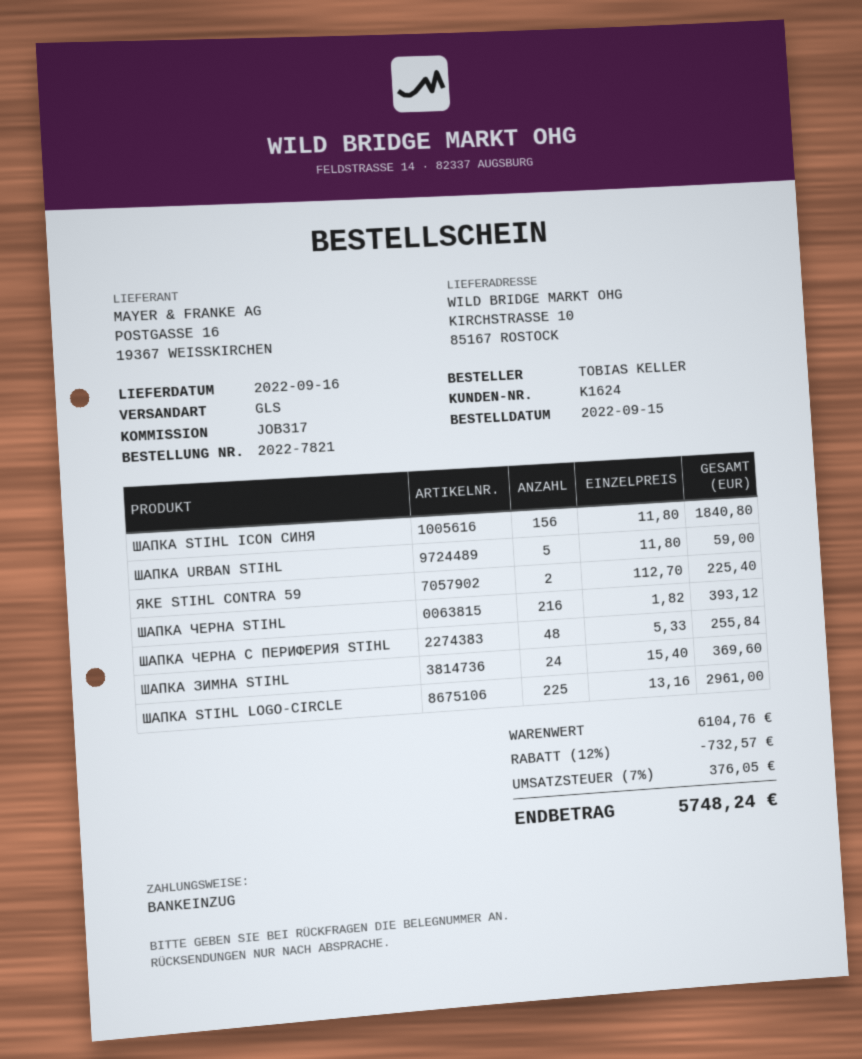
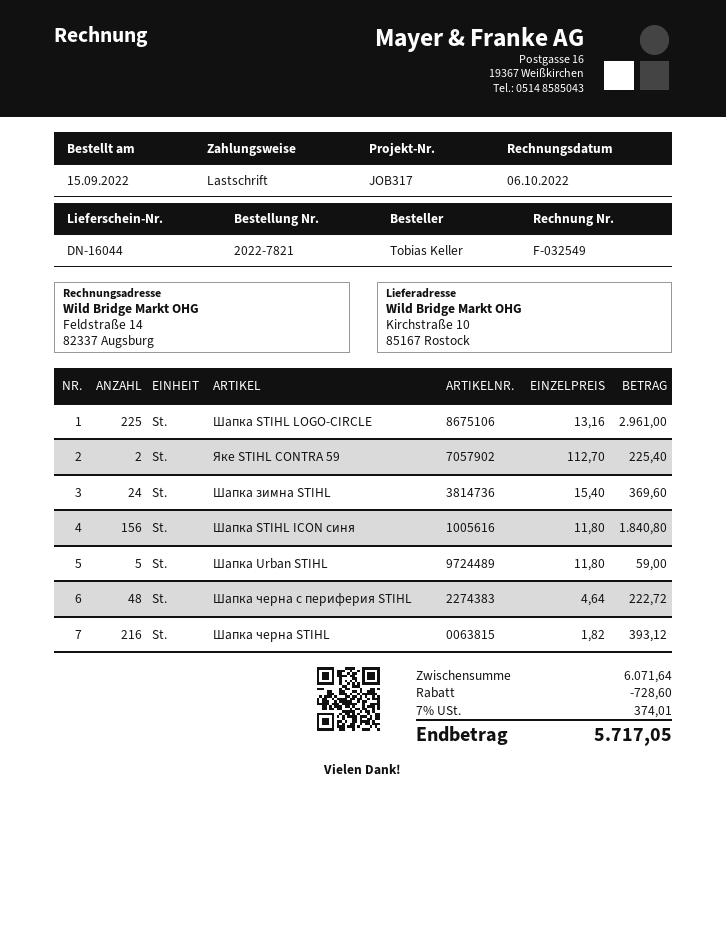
ШАПКА ЧЕРНА С ПЕРИФЕРИЯ STIHL: 48 x 5.33 = 255.84 -> 48 x 4.64 = 222.72
subtotal: 6104.76 -> 6071.64
discount: 732.57 -> 728.60
tax: 7% = 376.05 -> 7% = 374.01
total: 5748.24 -> 5717.05

